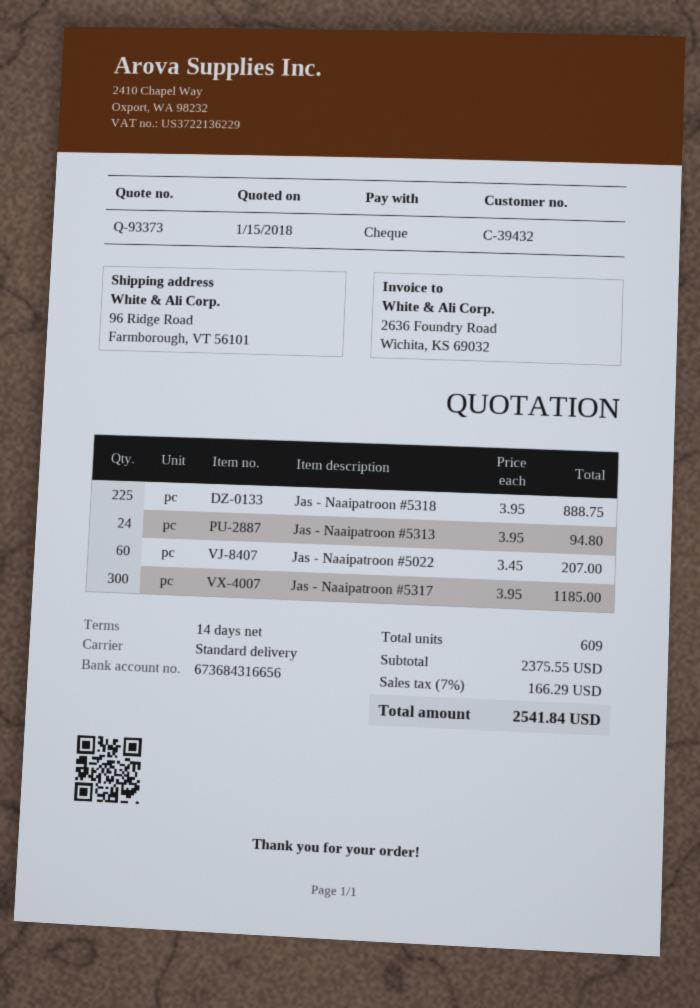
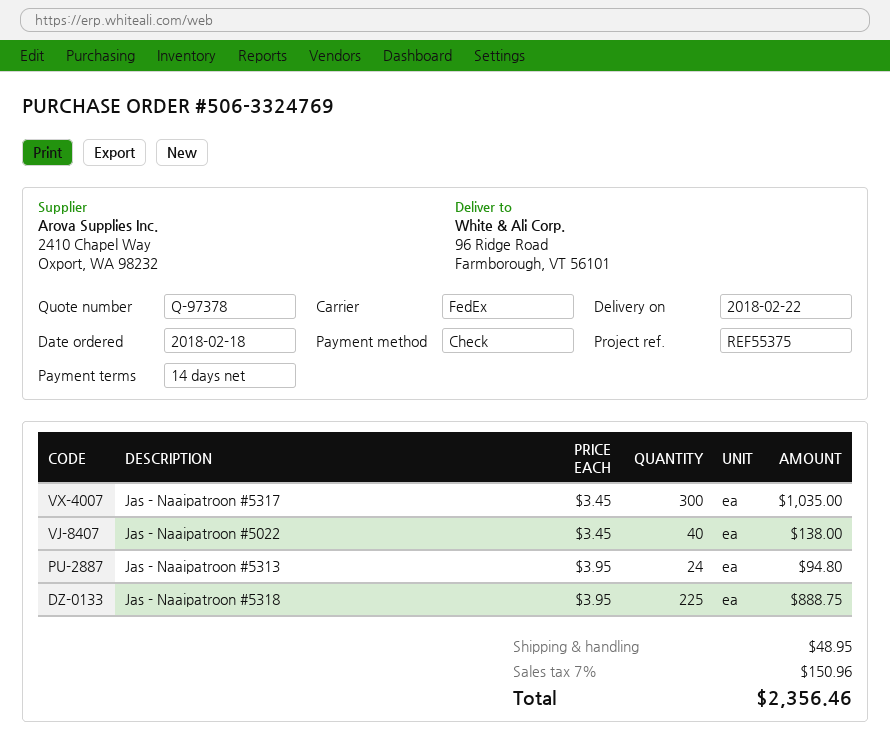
quote number: Q-93373 -> Q-97378
shipping method: standard -> FedEx
Jas - Naaipatroon #5022: 60 x 3.45 = 207.00 -> 40 x 3.45 = 138.00
Jas - Naaipatroon #5317: 300 x 3.95 = 1185.00 -> 300 x 3.45 = 1035.00
shipping: none -> 48.95
tax: 7% = 166.29 -> 7% = 150.96
total: 2541.84 -> 2356.46

